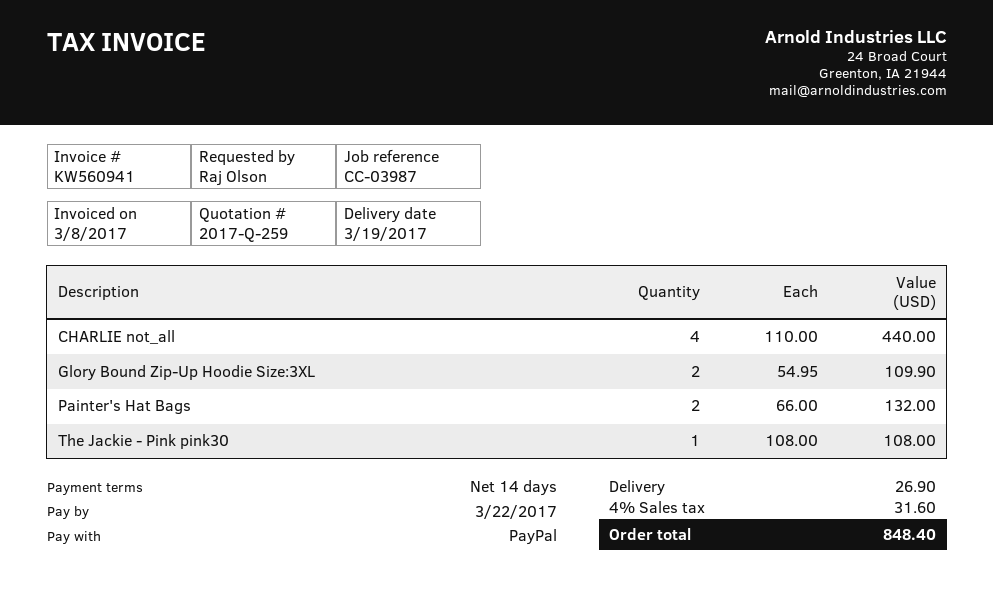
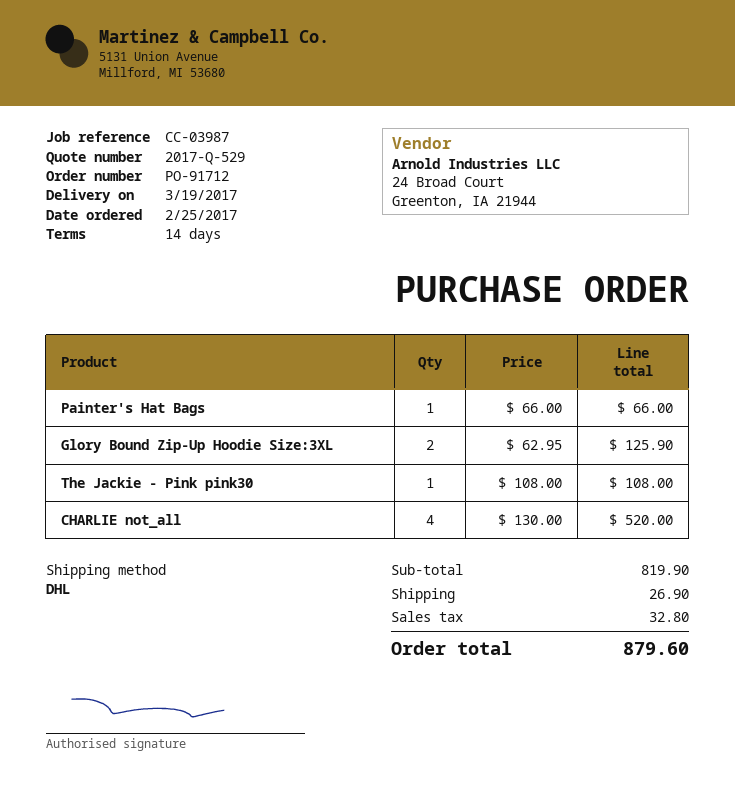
quote number: 2017-Q-259 -> 2017-Q-529
CHARLIE not_all: 4 x 110.00 = 440.00 -> 4 x 130.00 = 520.00
Glory Bound Zip-Up Hoodie Size:3XL: 2 x 54.95 = 109.90 -> 2 x 62.95 = 125.90
Painter's Hat Bags: 2 x 66.00 = 132.00 -> 1 x 66.00 = 66.00
tax: 31.60 -> 32.80
total: 848.40 -> 879.60

